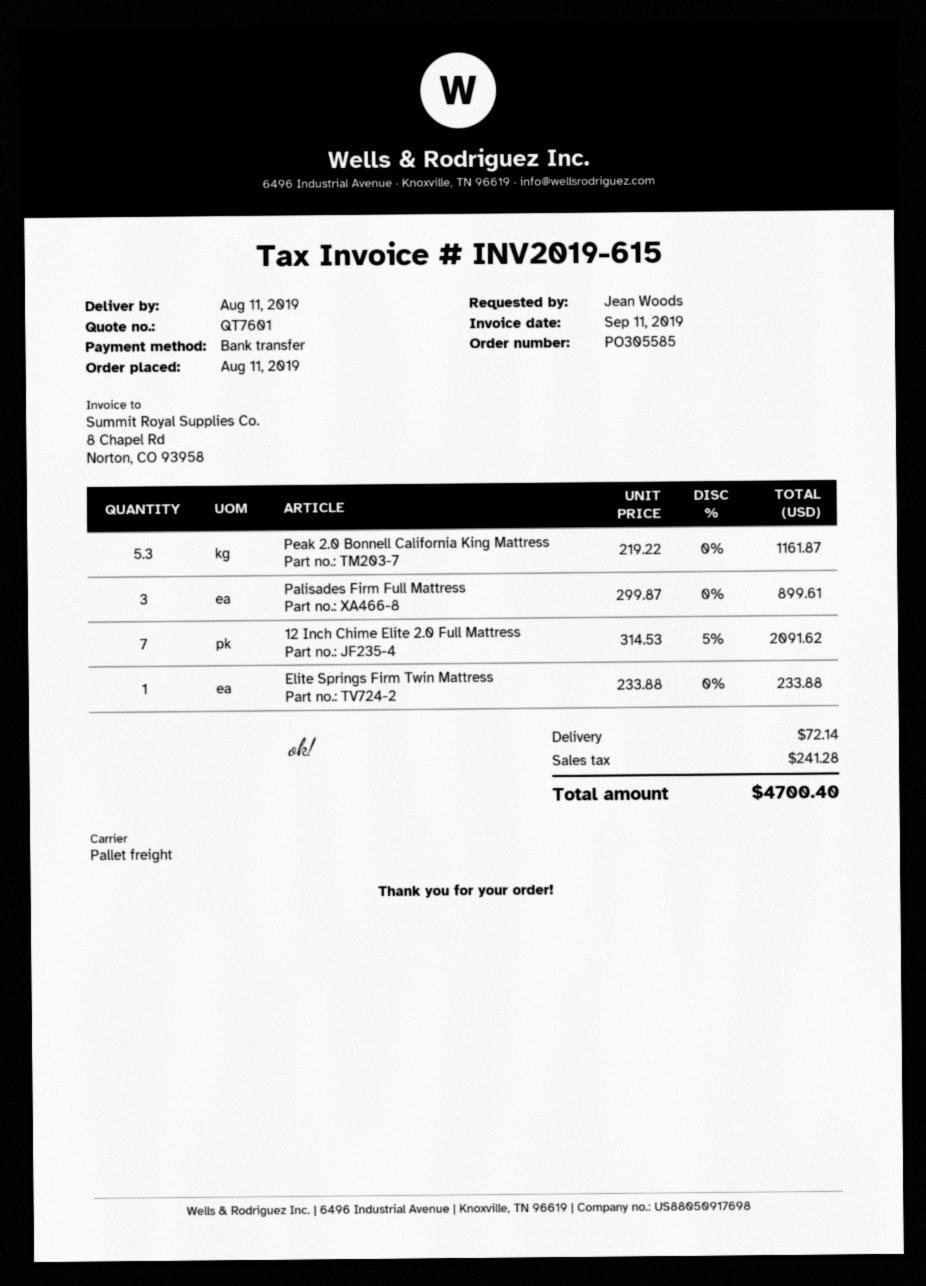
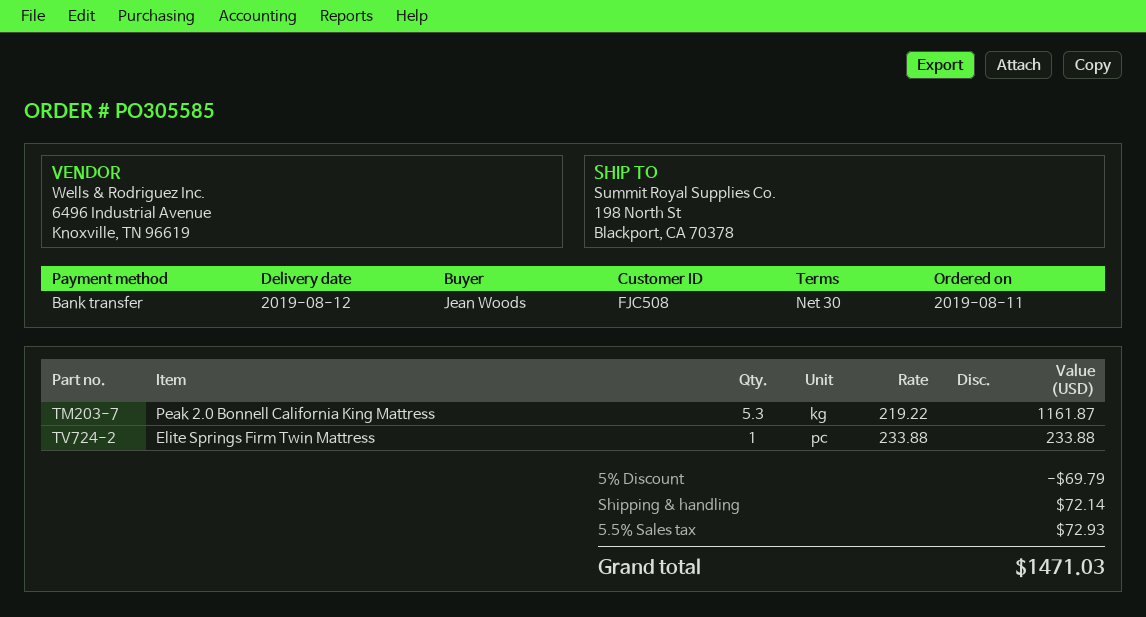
delivery date: 2019-08-11 -> 2019-08-12
Palisades Firm Full Mattress: 3 x 299.87 = 899.61 -> none
12 Inch Chime Elite 2.0 Full Mattress: 7 x 314.53 - 5% = 2091.62 -> none
discount: none -> 5% = 69.79
tax: 241.28 -> 72.93
total: 4700.40 -> 1471.03

